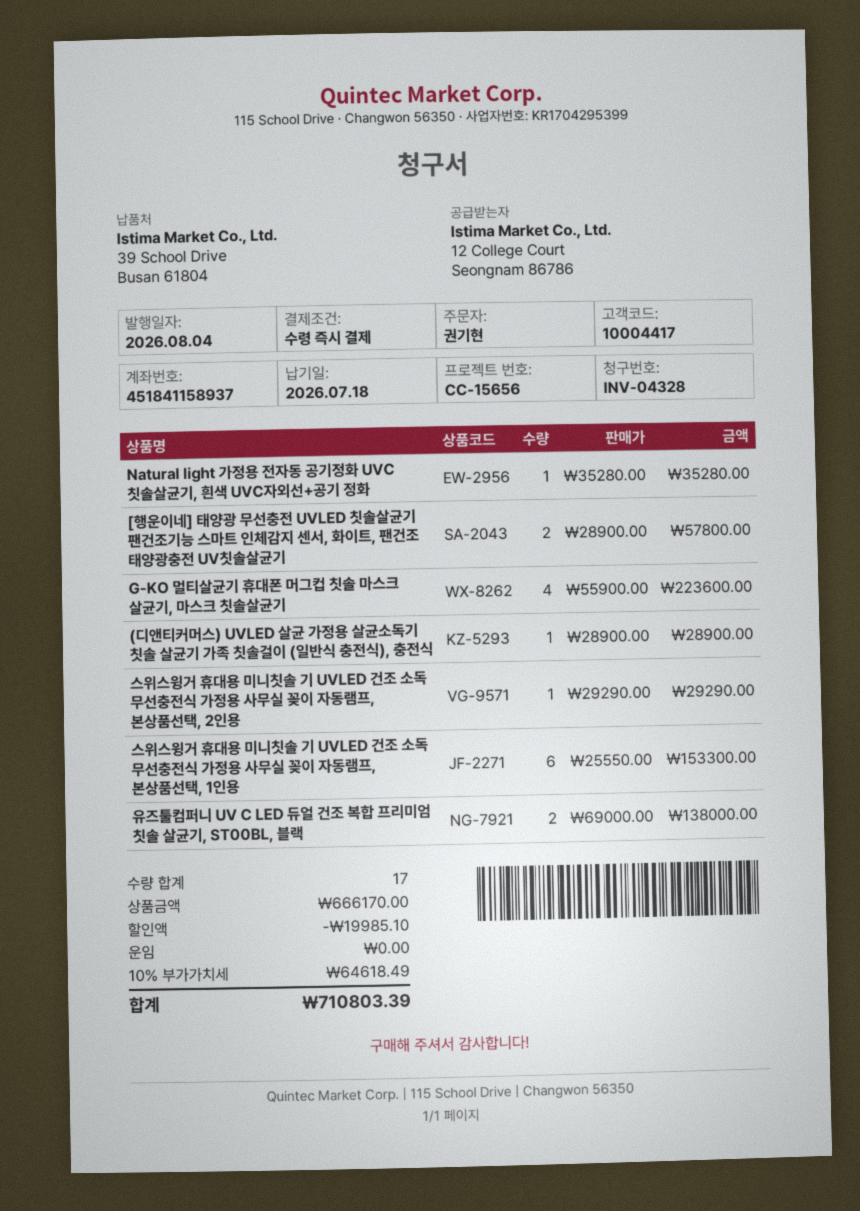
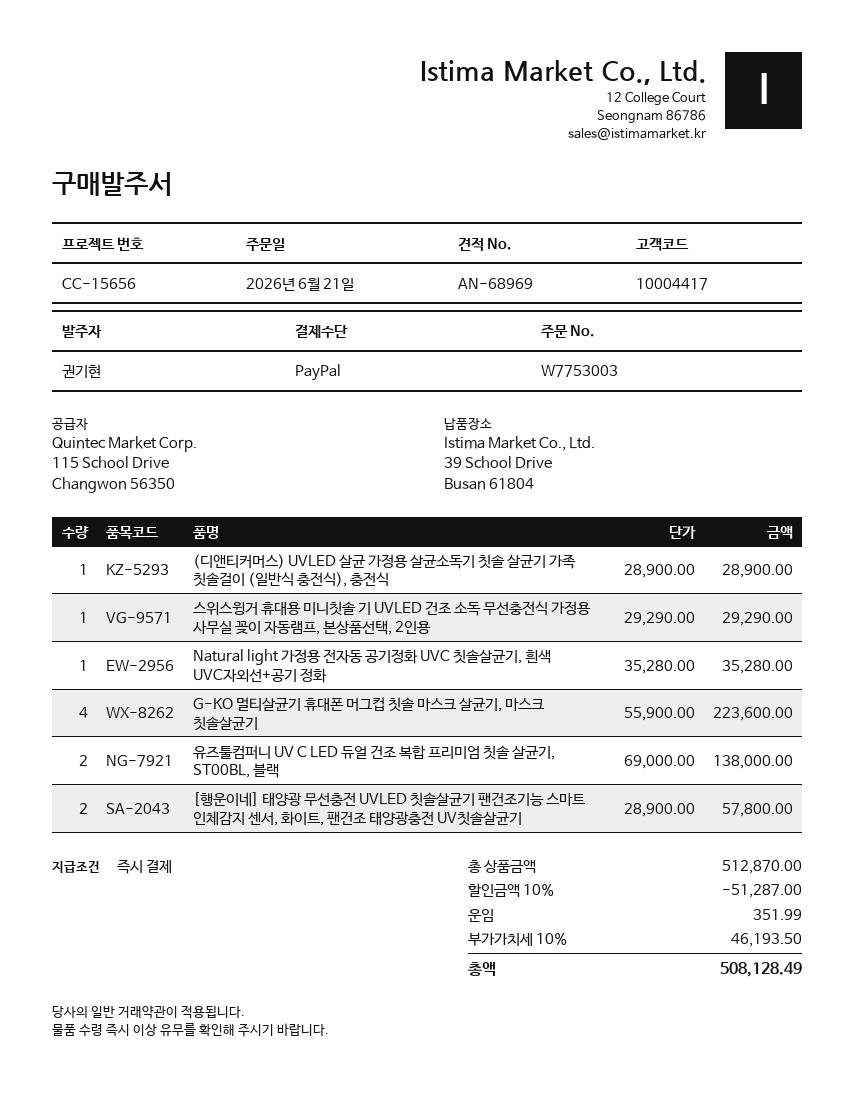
스위스윙거 휴대용 미니칫솔 기 UVLED 건조 소독 무선충전식 가정용 사무실 꽂이 자동램프, 본상품선택, 1인용: 6 x 25550.00 = 153300.00 -> none
subtotal: 666170.00 -> 512870.00
discount: 19985.10 -> 51287.00
shipping: 0.00 -> 351.99
tax: 10% = 64618.49 -> 10% = 46193.50
total: 710803.39 -> 508128.49

